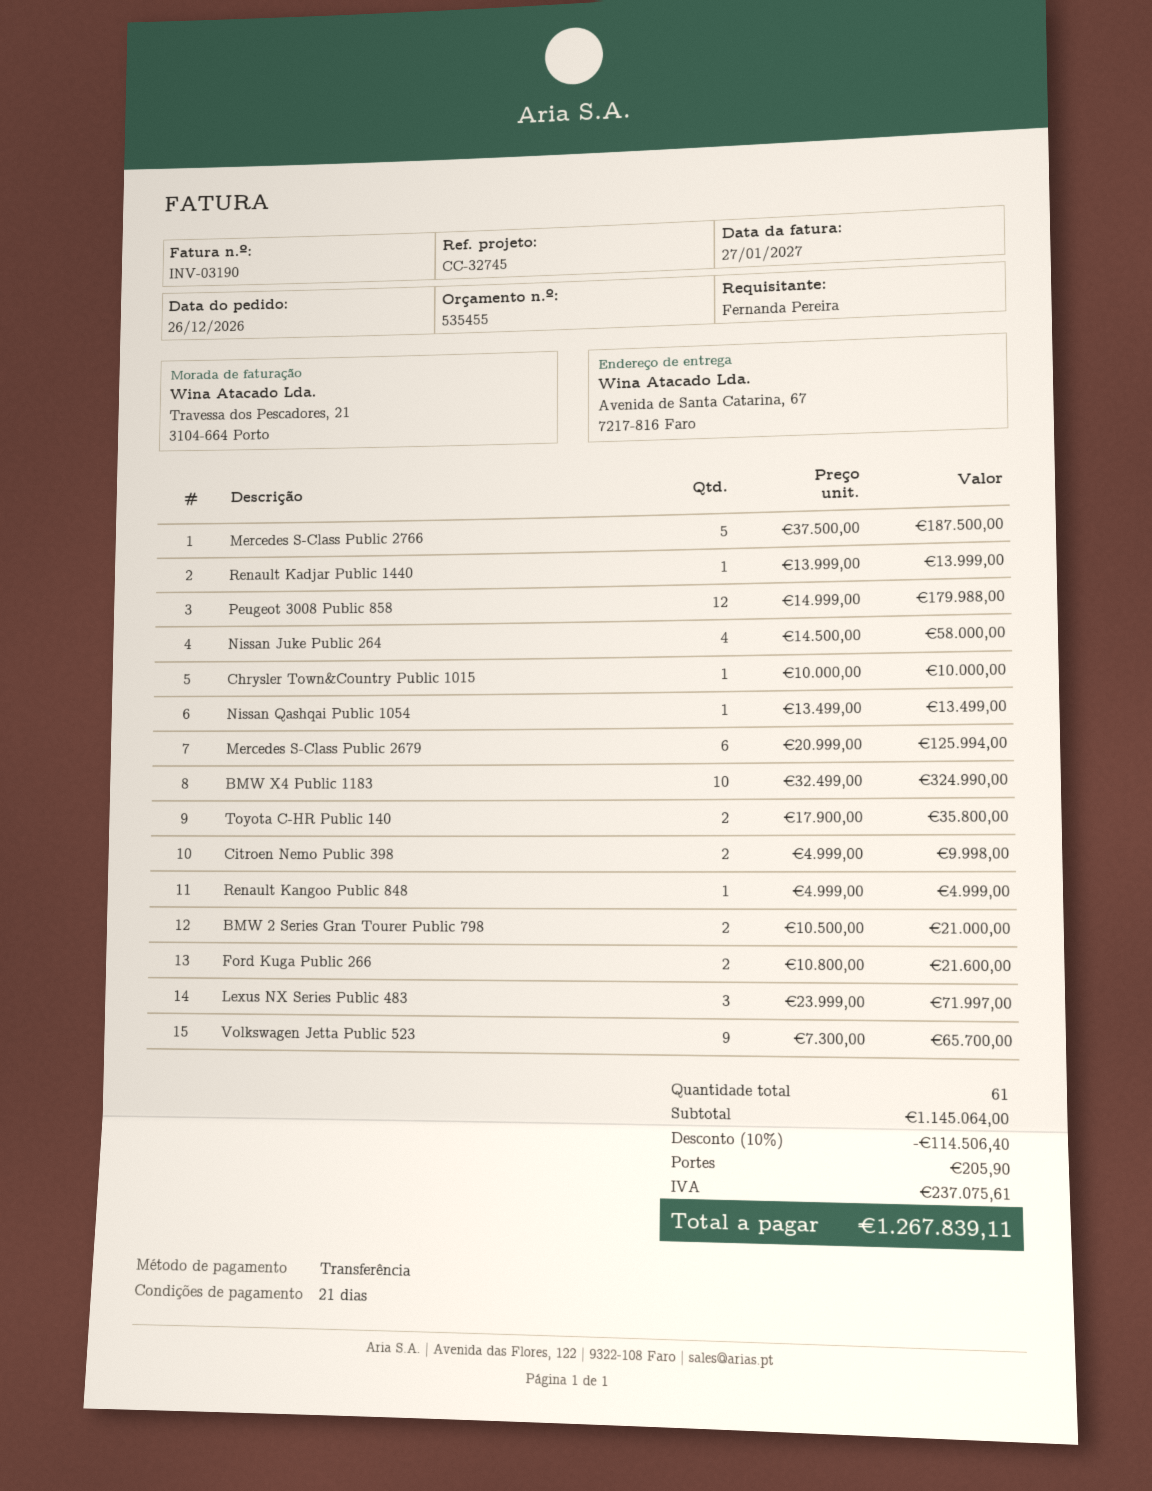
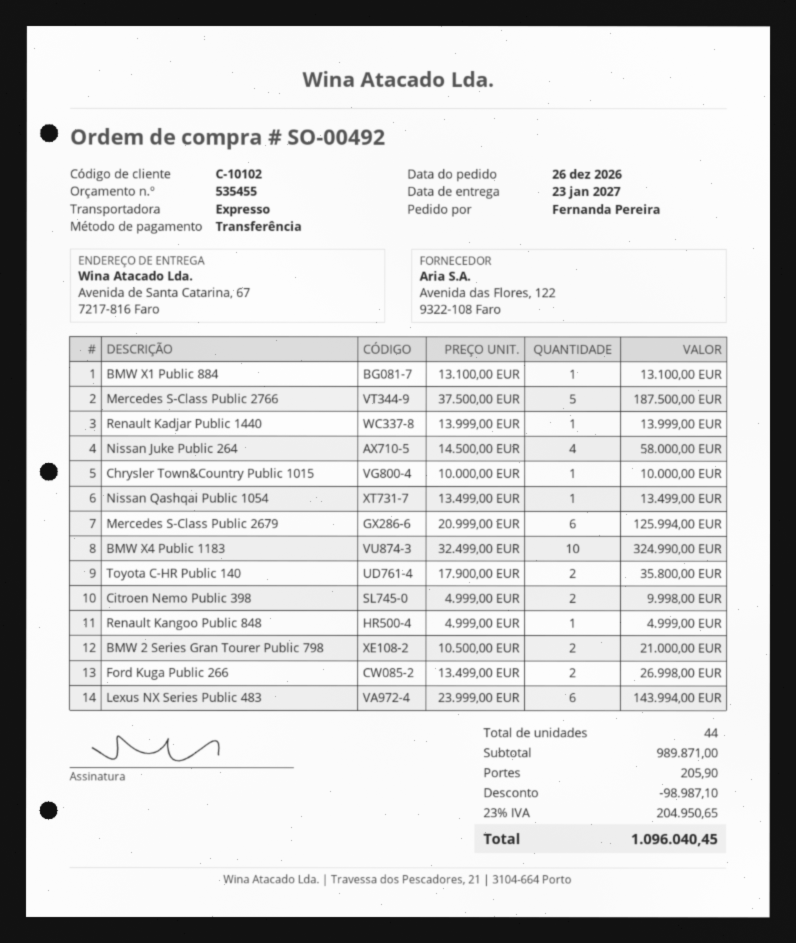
Peugeot 3008 Public 858: 12 x 14999.00 = 179988.00 -> none
Ford Kuga Public 266: 2 x 10800.00 = 21600.00 -> 2 x 13499.00 = 26998.00
Lexus NX Series Public 483: 3 x 23999.00 = 71997.00 -> 6 x 23999.00 = 143994.00
Volkswagen Jetta Public 523: 9 x 7300.00 = 65700.00 -> none
BMW X1 Public 884: none -> 1 x 13100.00 = 13100.00
total quantity: 61 -> 44
subtotal: 1145064.00 -> 989871.00
discount: 114506.40 -> 98987.10
tax: 237075.61 -> 204950.65
total: 1267839.11 -> 1096040.45

